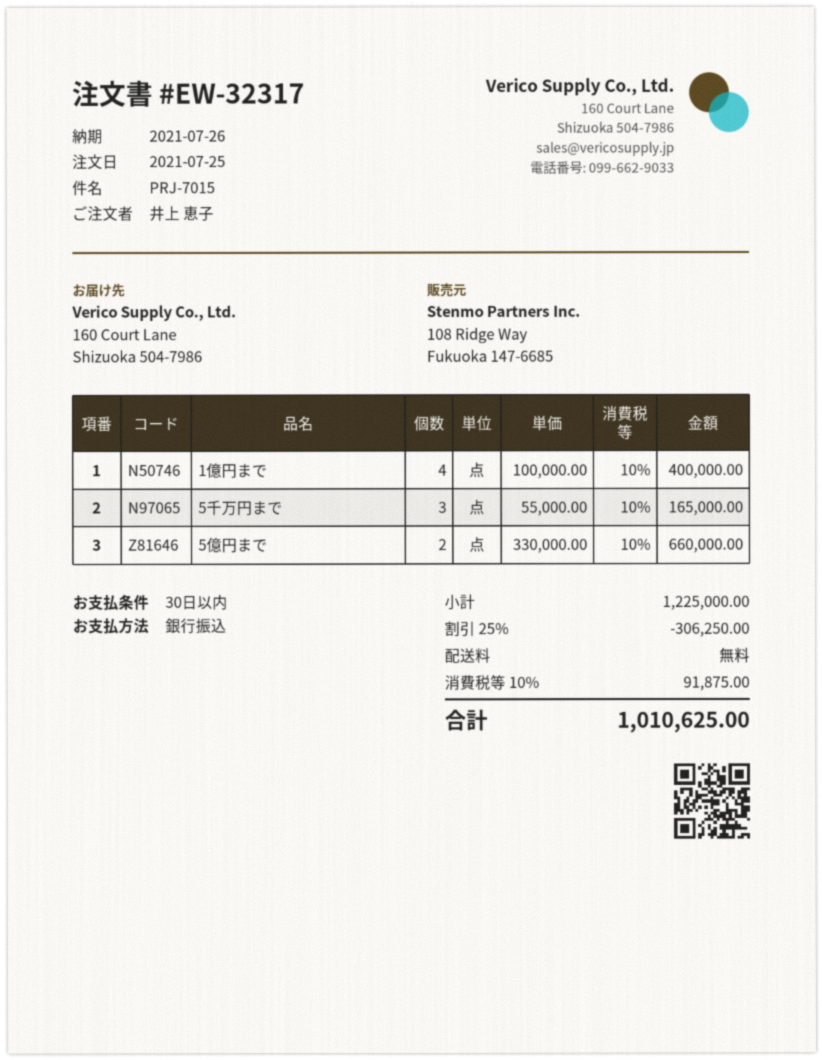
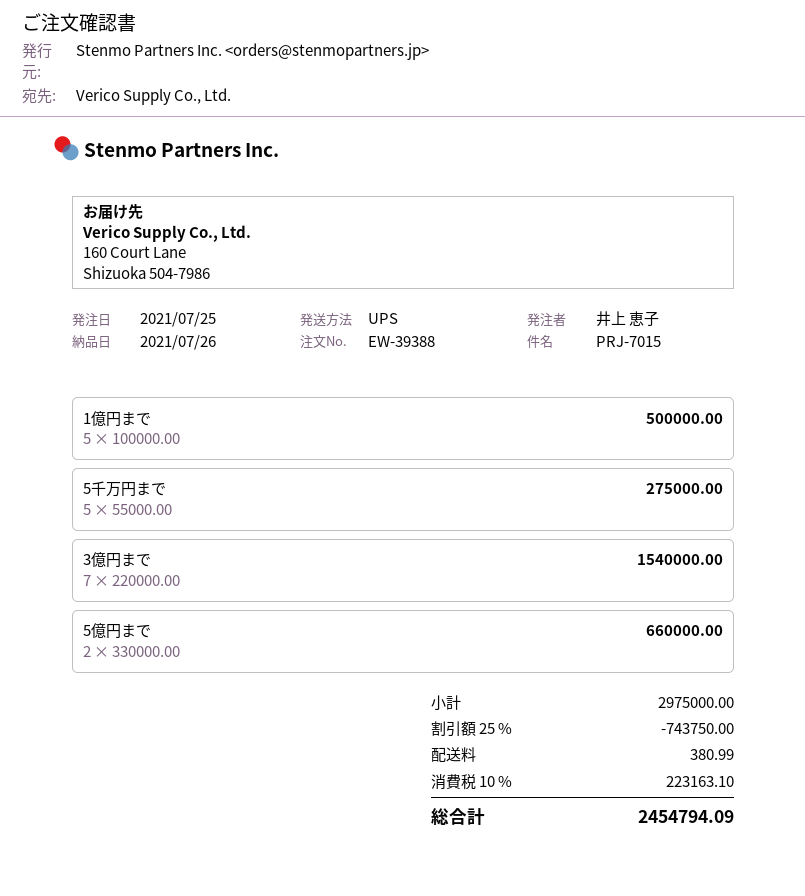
order number: EW-32317 -> EW-39388
1億円まで: 4 x 100000.00 = 400000.00 -> 5 x 100000.00 = 500000.00
5千万円まで: 3 x 55000.00 = 165000.00 -> 5 x 55000.00 = 275000.00
3億円まで: none -> 7 x 220000.00 = 1540000.00
subtotal: 1225000.00 -> 2975000.00
discount: 25% = 306250.00 -> 25% = 743750.00
shipping: 0.00 -> 380.99
tax: 10% = 91875.00 -> 10% = 223163.10
total: 1010625.00 -> 2454794.09

